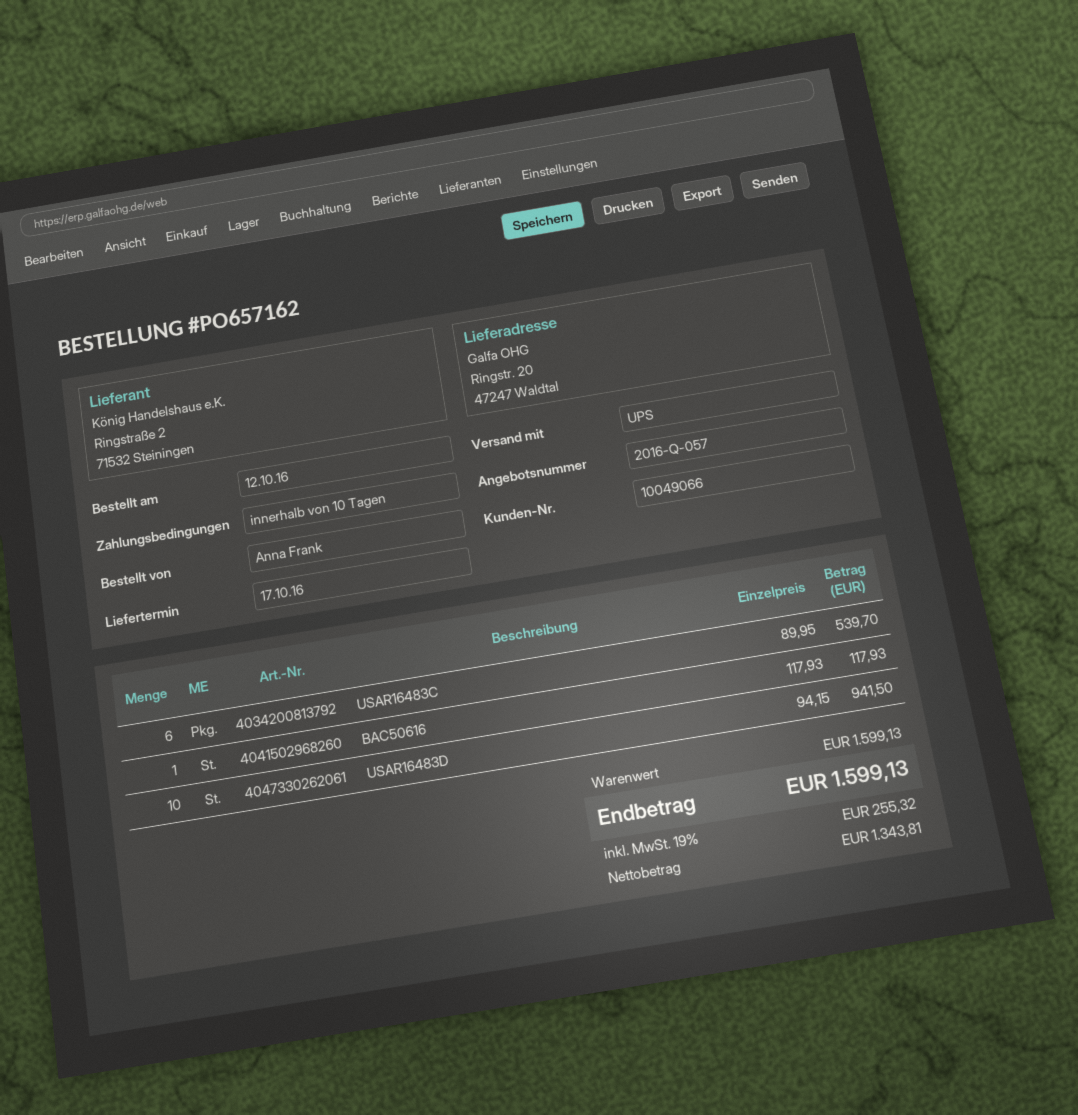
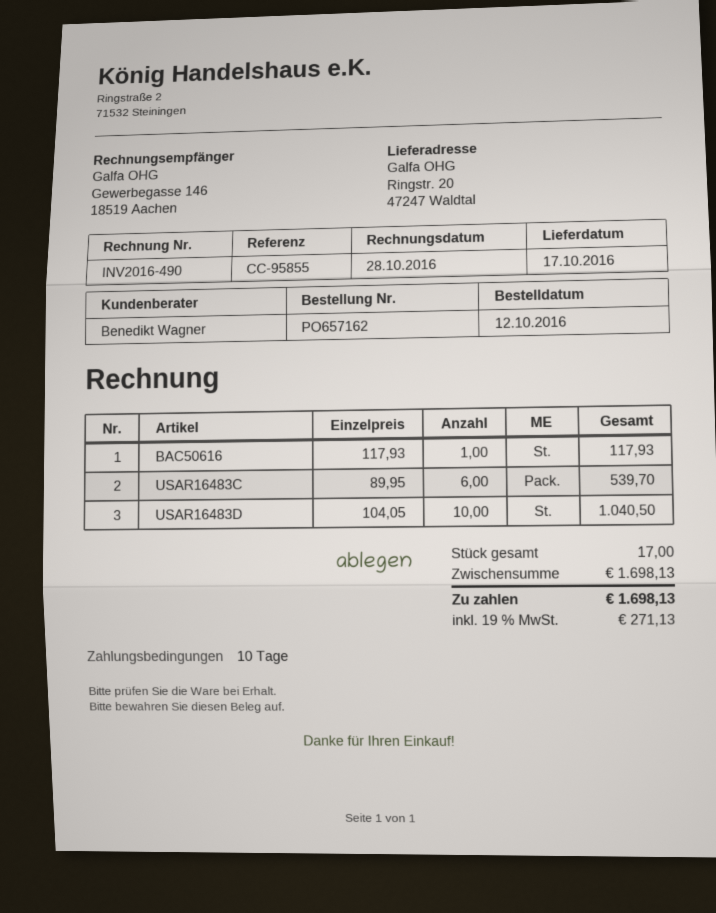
USAR16483D: 10 x 94.15 = 941.50 -> 10 x 104.05 = 1040.50
subtotal: 1599.13 -> 1698.13
tax: 19% = 255.32 -> 19% = 271.13
total: 1599.13 -> 1698.13

